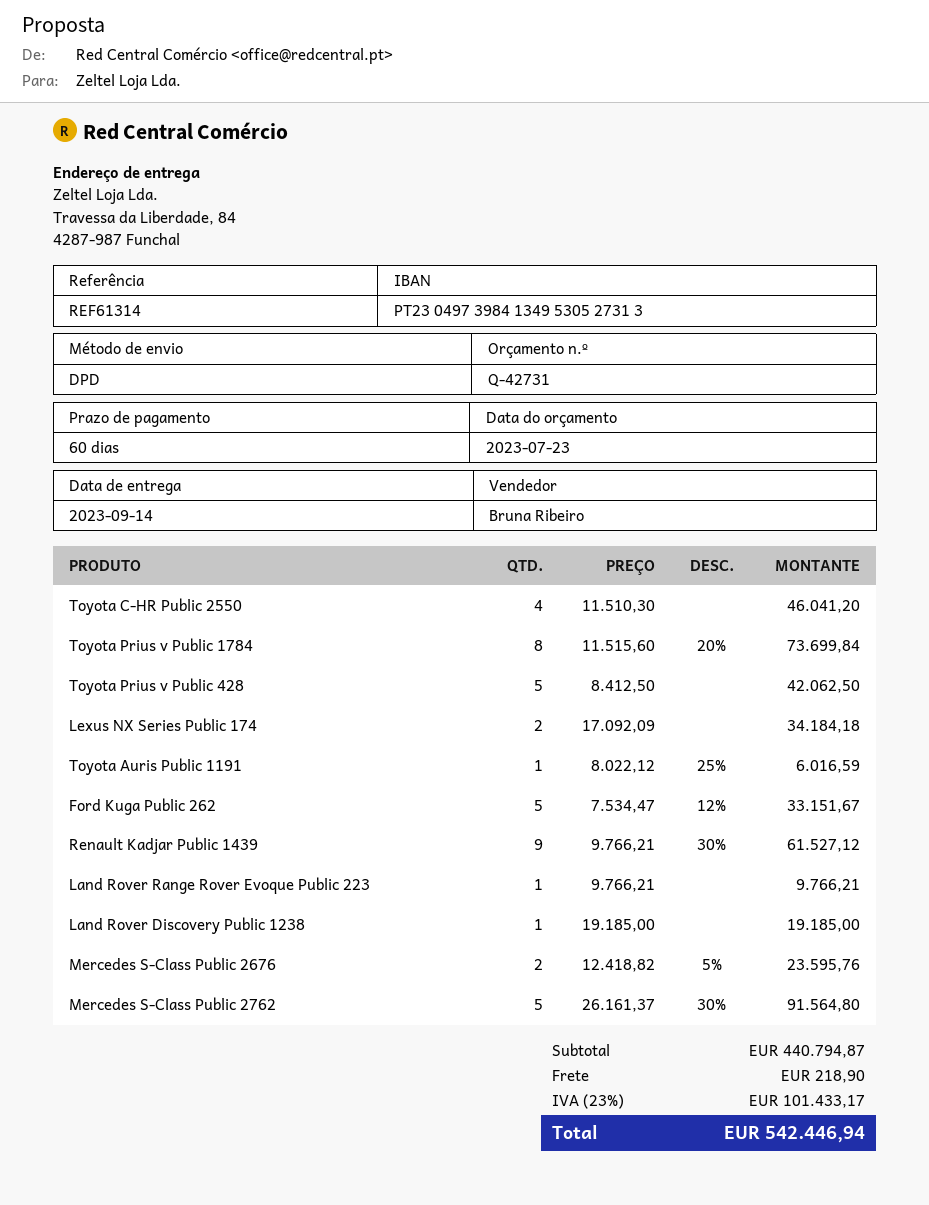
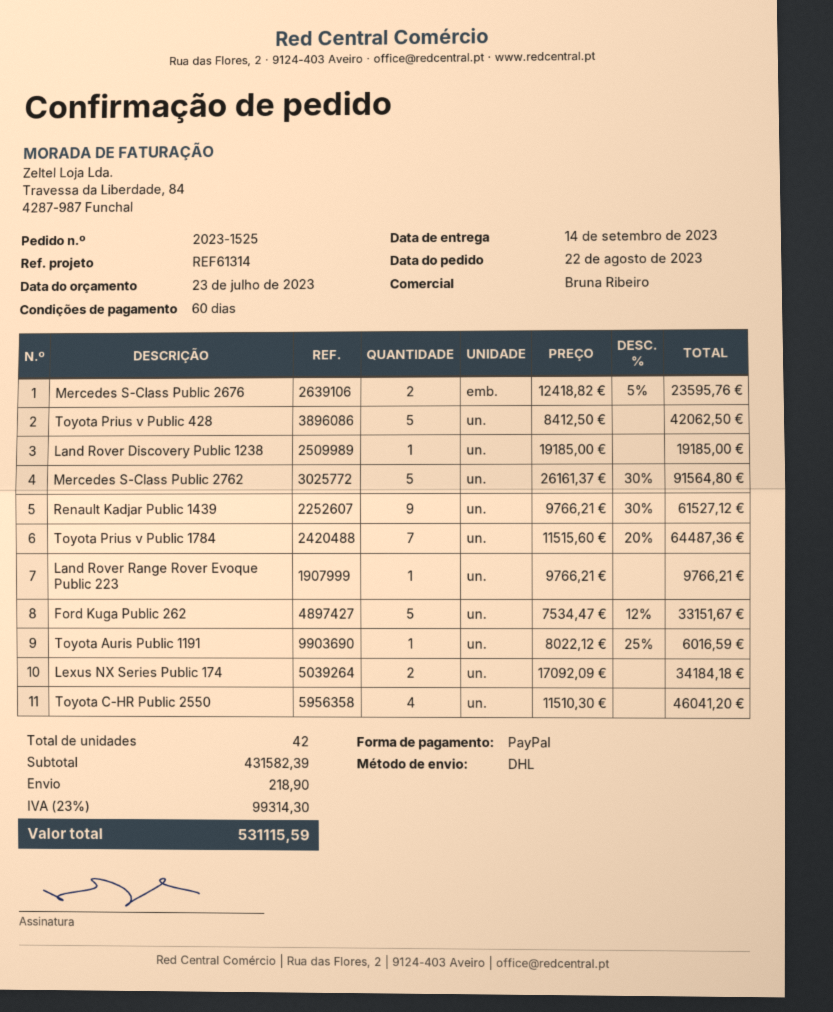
shipping method: DPD -> DHL
Toyota Prius v Public 1784: 8 x 11515.60 - 20% = 73699.84 -> 7 x 11515.60 - 20% = 64487.36
subtotal: 440794.87 -> 431582.39
tax: 23% = 101433.17 -> 23% = 99314.30
total: 542446.94 -> 531115.59

